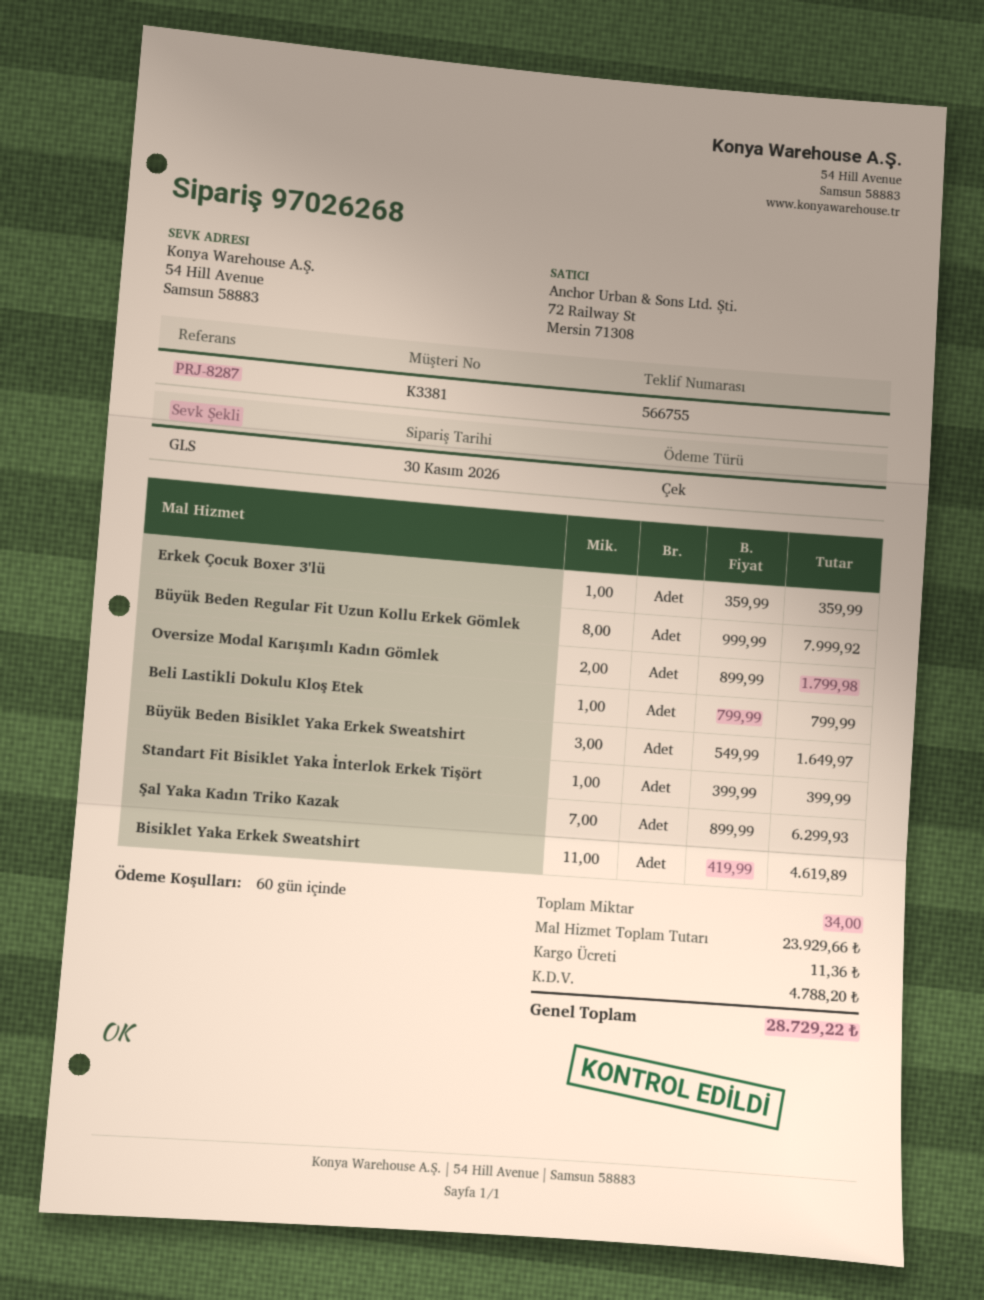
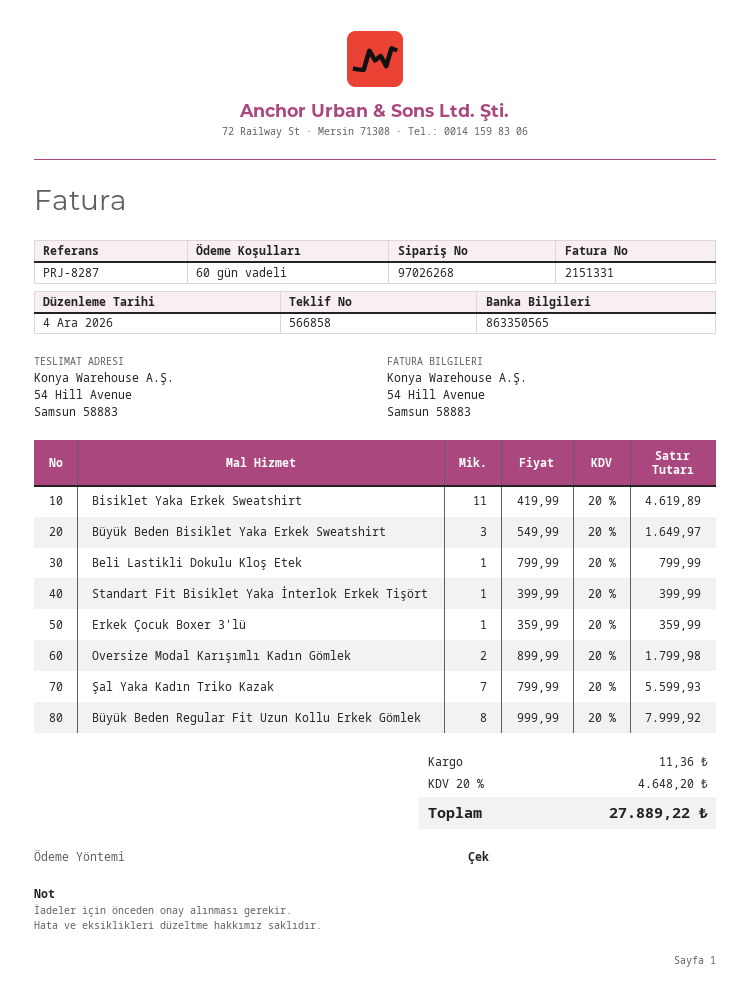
quote number: 566755 -> 566858
Şal Yaka Kadın Triko Kazak: 7 x 899.99 = 6299.93 -> 7 x 799.99 = 5599.93
tax: 4788.20 -> 4648.20
total: 28729.22 -> 27889.22

